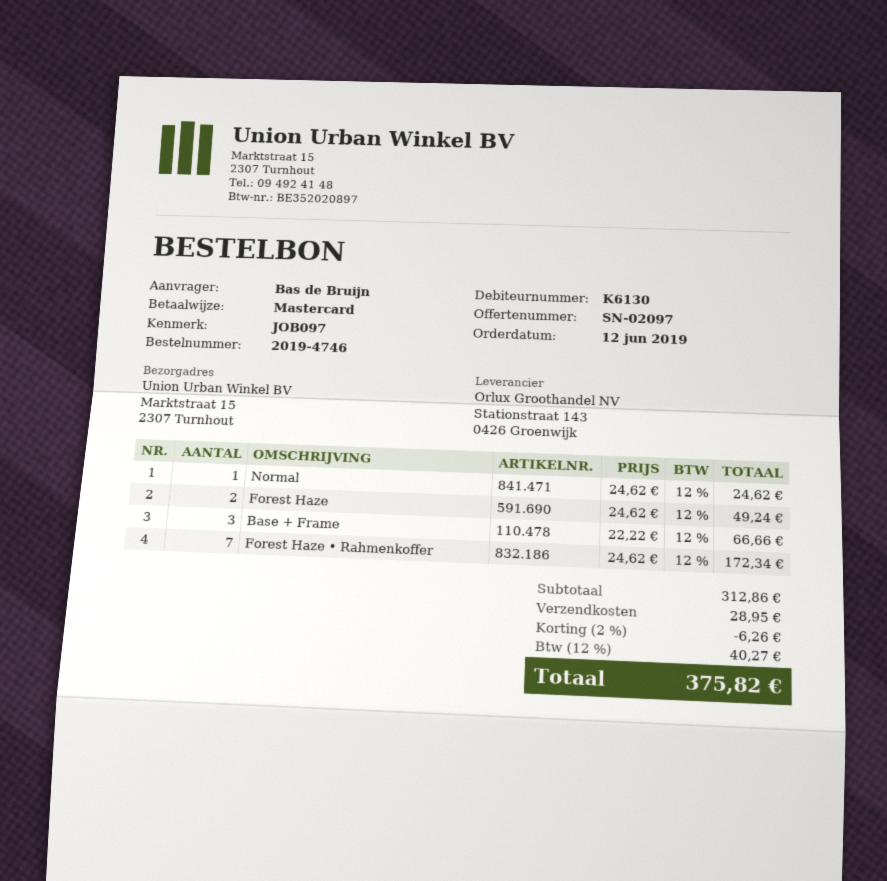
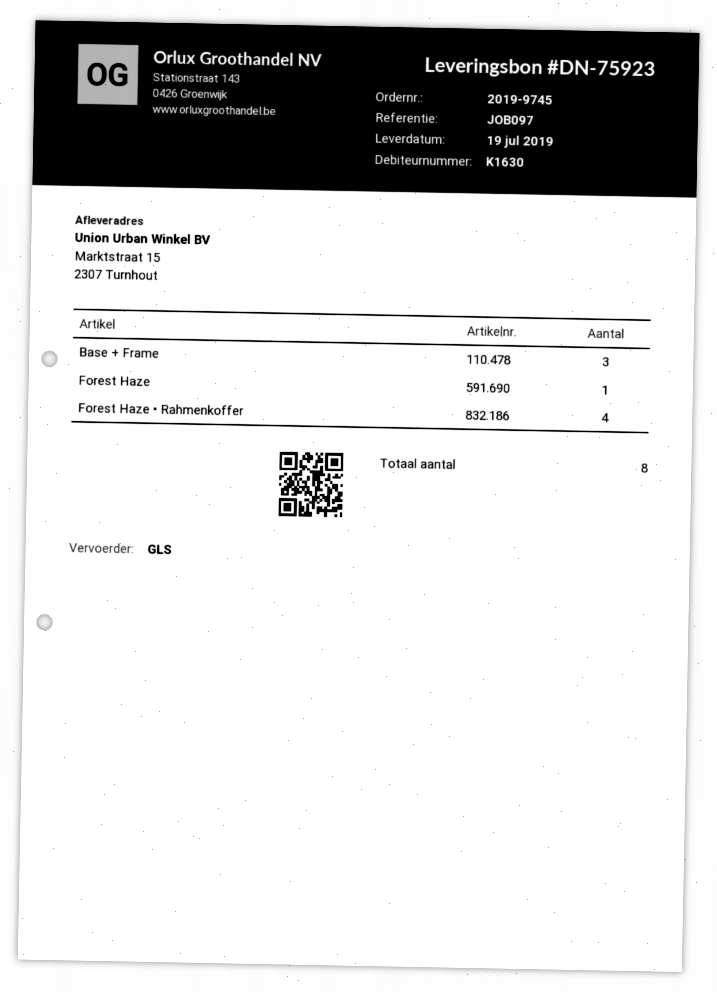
order number: 2019-4746 -> 2019-9745
customer number: K6130 -> K1630
Normal: 1 -> none
Forest Haze: 2 -> 1
Forest Haze • Rahmenkoffer: 7 -> 4

